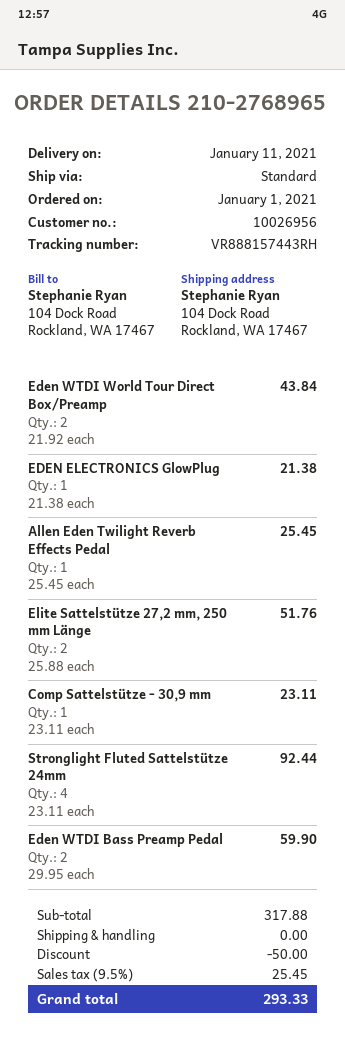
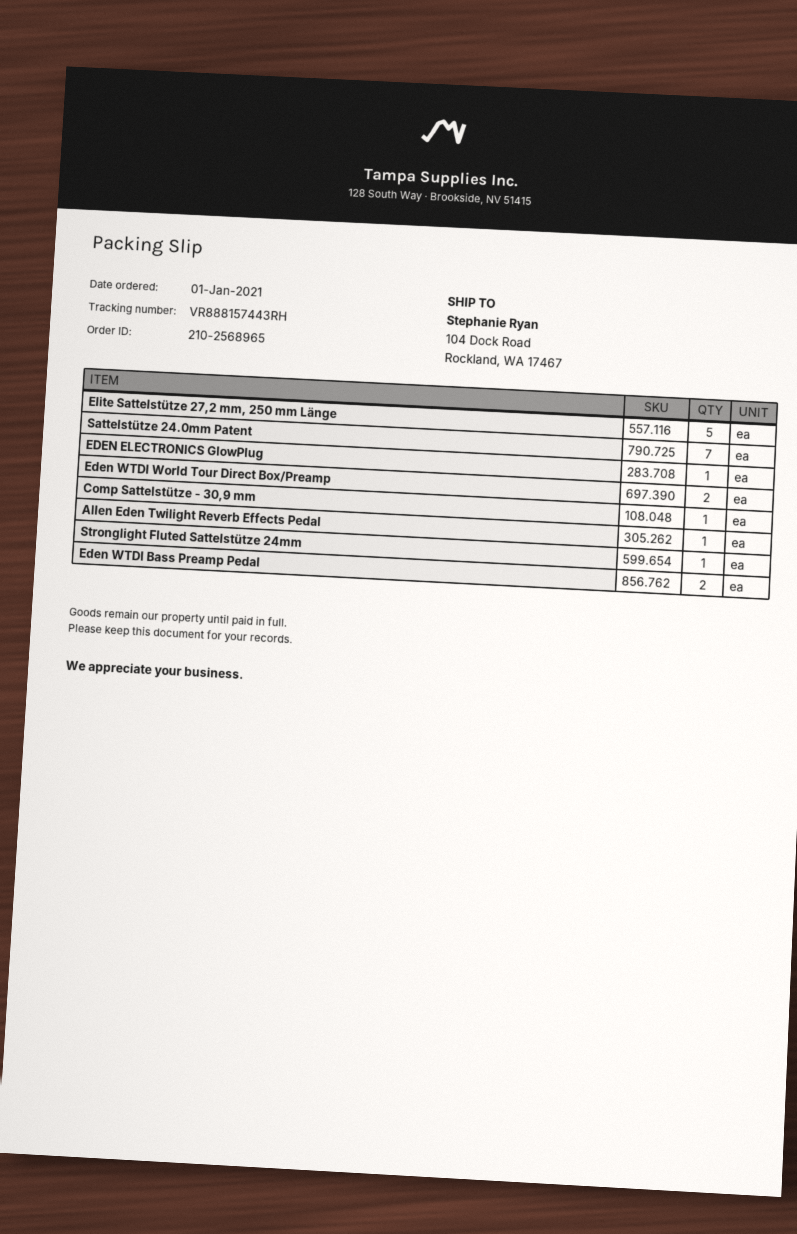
order number: 210-2768965 -> 210-2568965
Elite Sattelstütze 27,2 mm, 250 mm Länge: 2 -> 5
Stronglight Fluted Sattelstütze 24mm: 4 -> 1
Sattelstütze 24.0mm Patent: none -> 7

